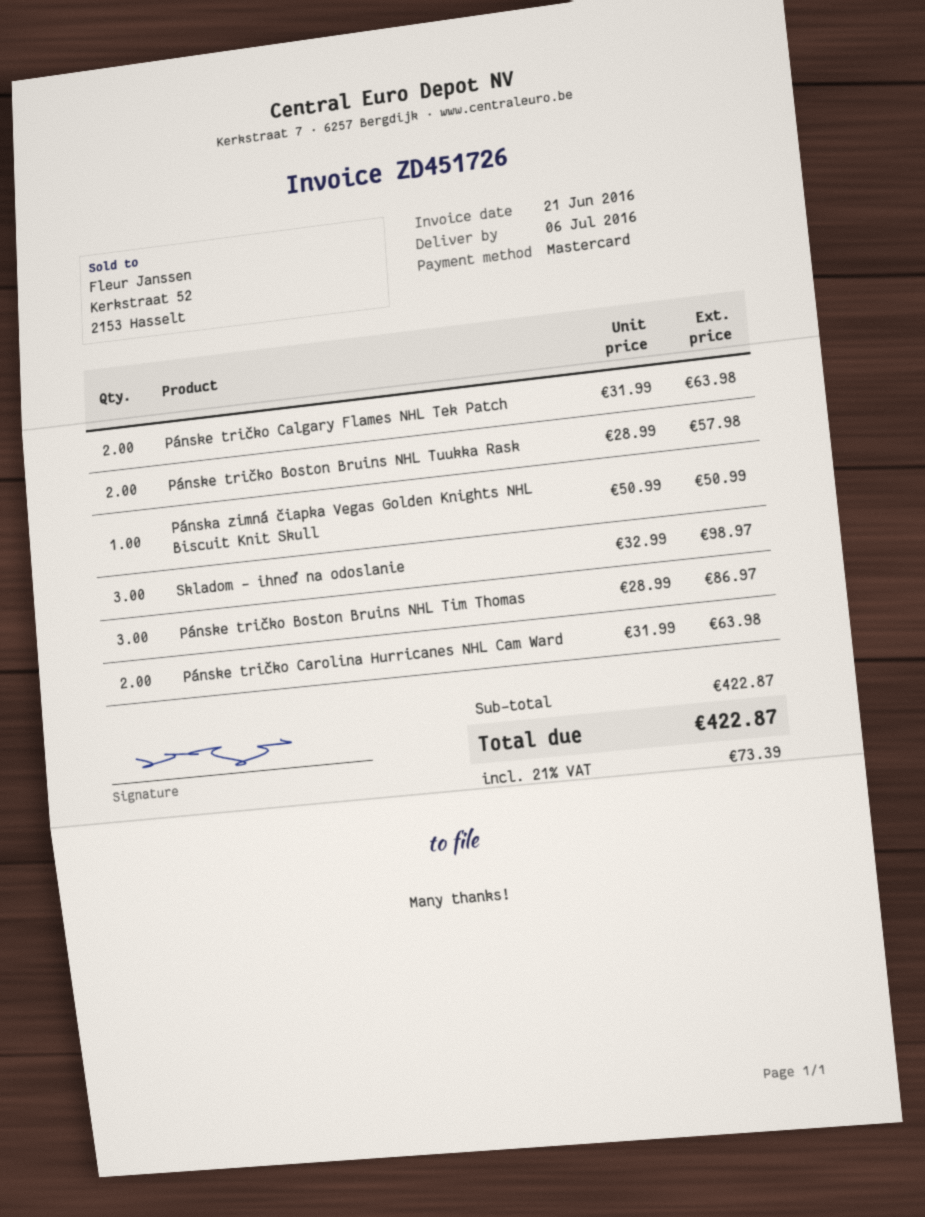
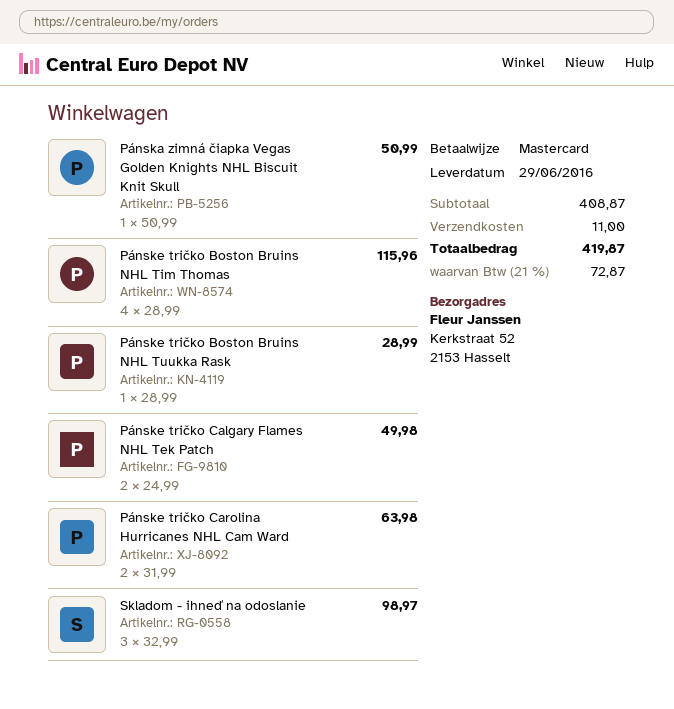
delivery date: 2016-07-06 -> 2016-06-29
Pánske tričko Calgary Flames NHL Tek Patch: 2 x 31.99 = 63.98 -> 2 x 24.99 = 49.98
Pánske tričko Boston Bruins NHL Tuukka Rask: 2 x 28.99 = 57.98 -> 1 x 28.99 = 28.99
Pánske tričko Boston Bruins NHL Tim Thomas: 3 x 28.99 = 86.97 -> 4 x 28.99 = 115.96
subtotal: 422.87 -> 408.87
shipping: none -> 11.00
tax: 21% = 73.39 -> 21% = 72.87
total: 422.87 -> 419.87

